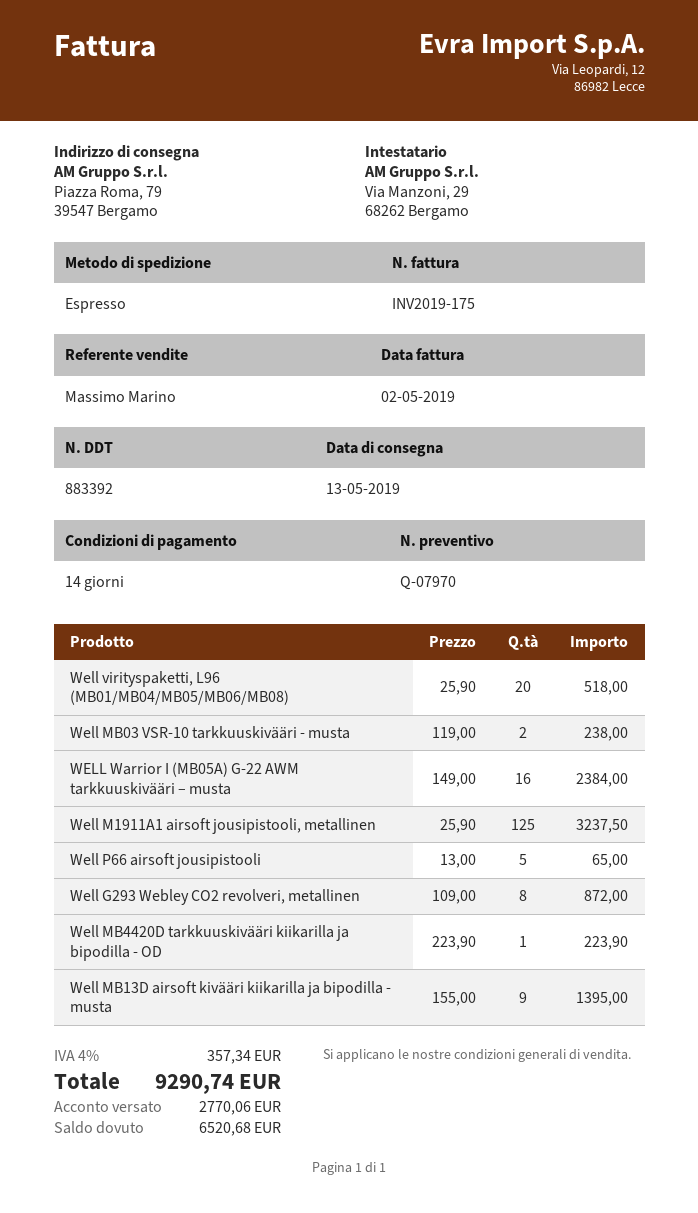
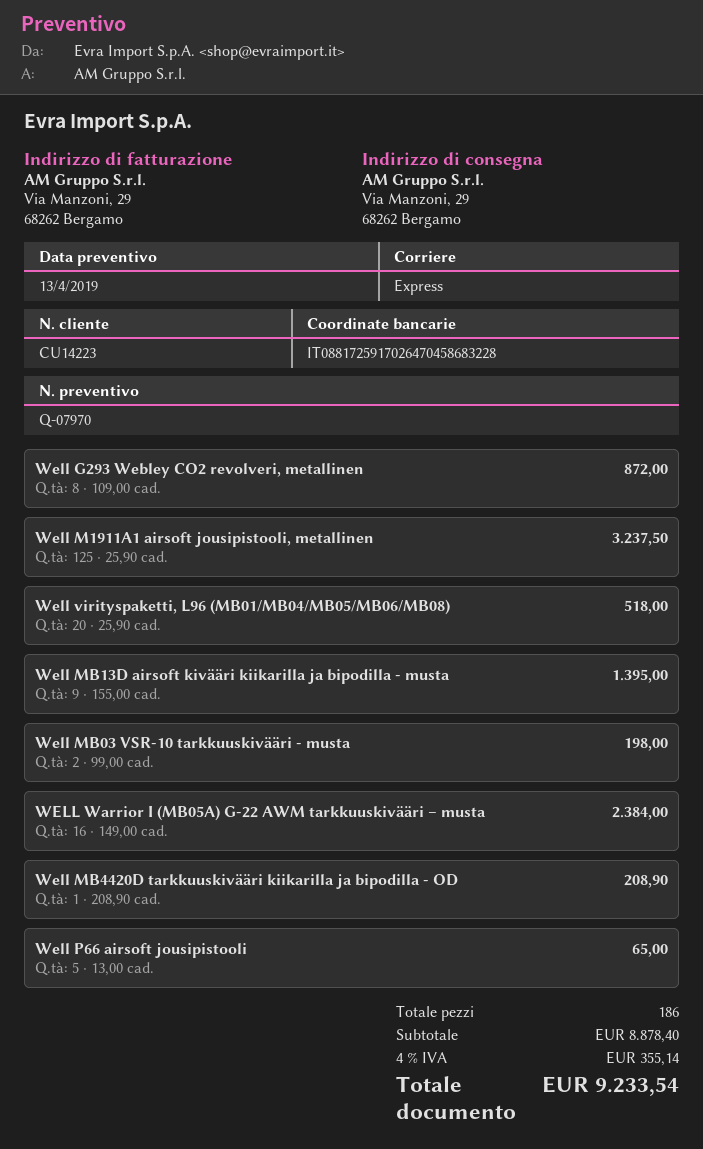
ship to: Piazza Roma, 79, 39547 Bergamo -> Via Manzoni, 29, 68262 Bergamo
Well MB03 VSR-10 tarkkuuskivääri - musta: 2 x 119.00 = 238.00 -> 2 x 99.00 = 198.00
Well MB4420D tarkkuuskivääri kiikarilla ja bipodilla - OD: 1 x 223.90 = 223.90 -> 1 x 208.90 = 208.90
tax: 4% = 357.34 -> 4% = 355.14
total: 9290.74 -> 9233.54

